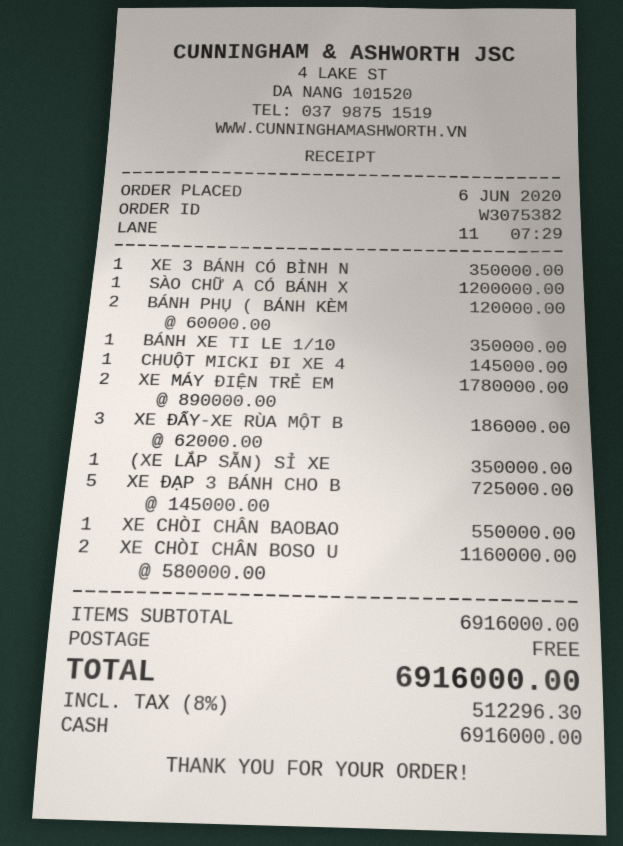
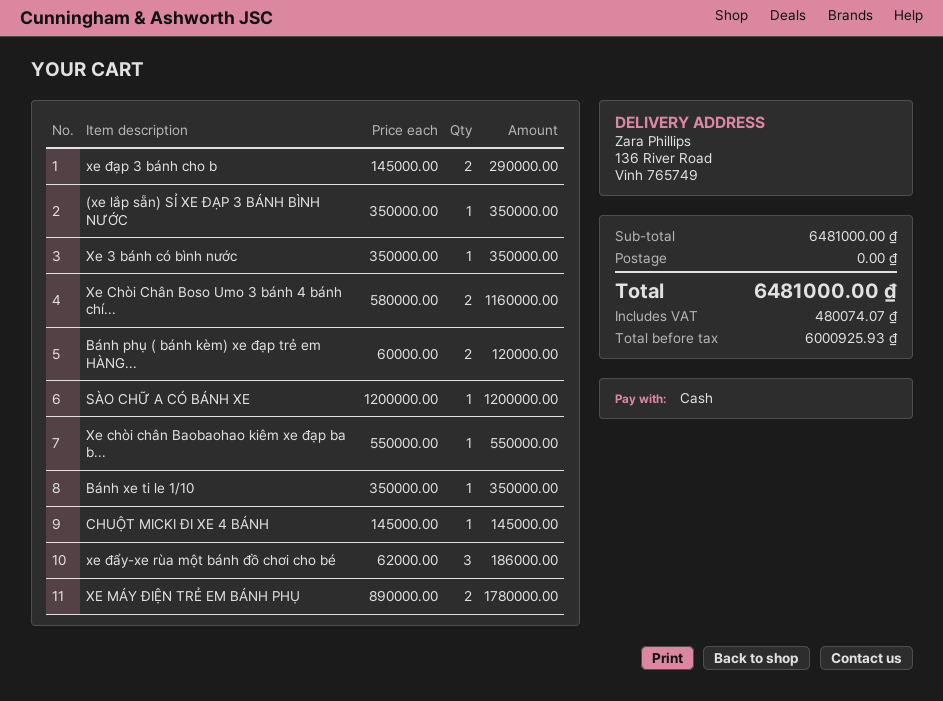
XE ĐẠP 3 BÁNH CHO B: 5 x 145000.00 = 725000.00 -> 2 x 145000.00 = 290000.00
subtotal: 6916000.00 -> 6481000.00
tax: 512296.30 -> 480074.07
total: 6916000.00 -> 6481000.00

